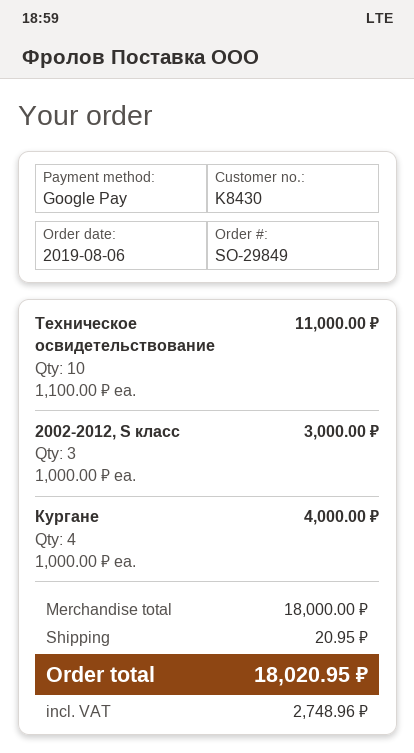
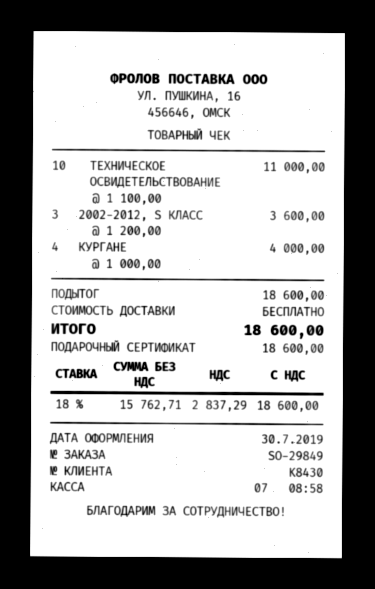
order date: 2019-08-06 -> 2019-07-30
payment method: Google Pay -> gift card
2002-2012, S класс: 3 x 1000.00 = 3000.00 -> 3 x 1200.00 = 3600.00
subtotal: 18000.00 -> 18600.00
shipping: 20.95 -> 0.00
tax: 2748.96 -> 2837.29
total: 18020.95 -> 18600.00

